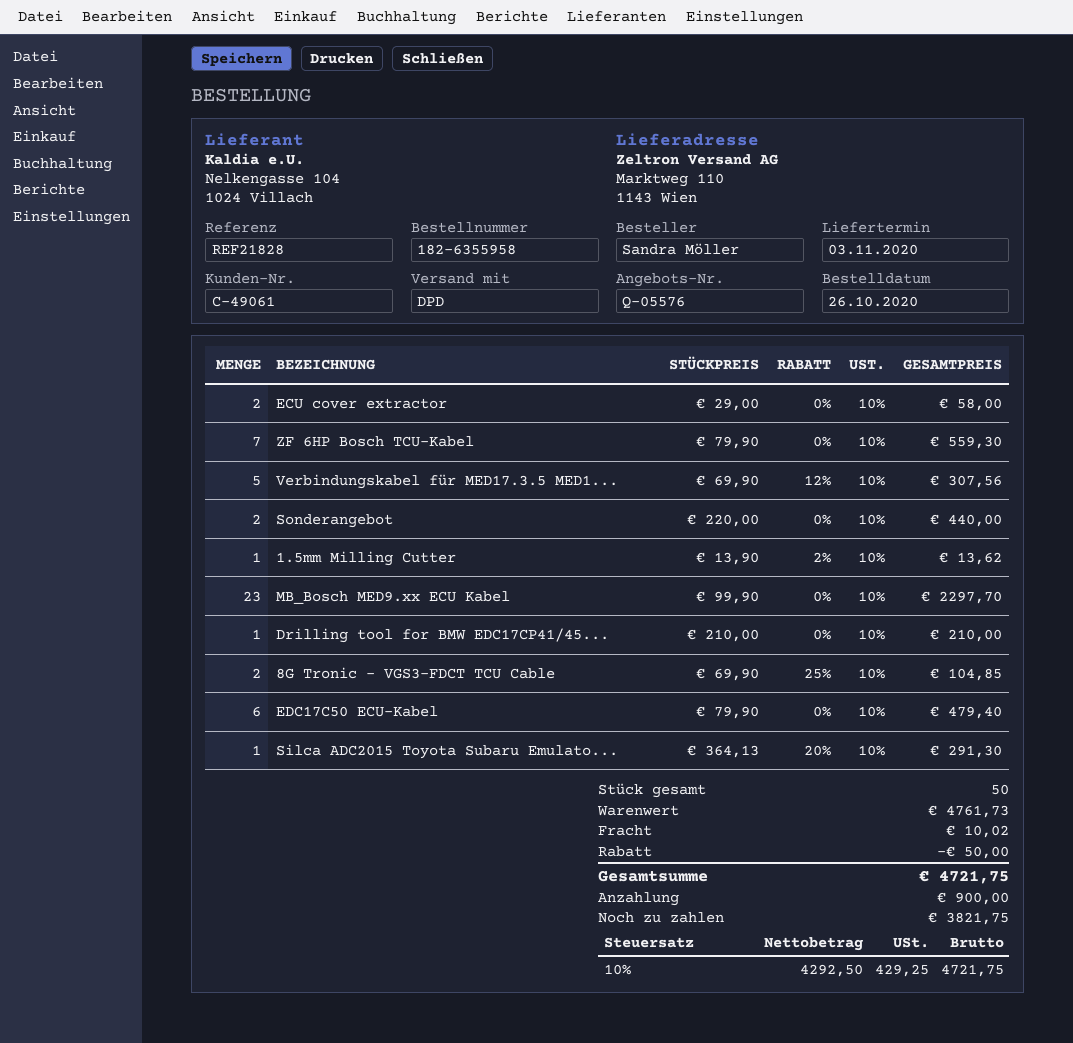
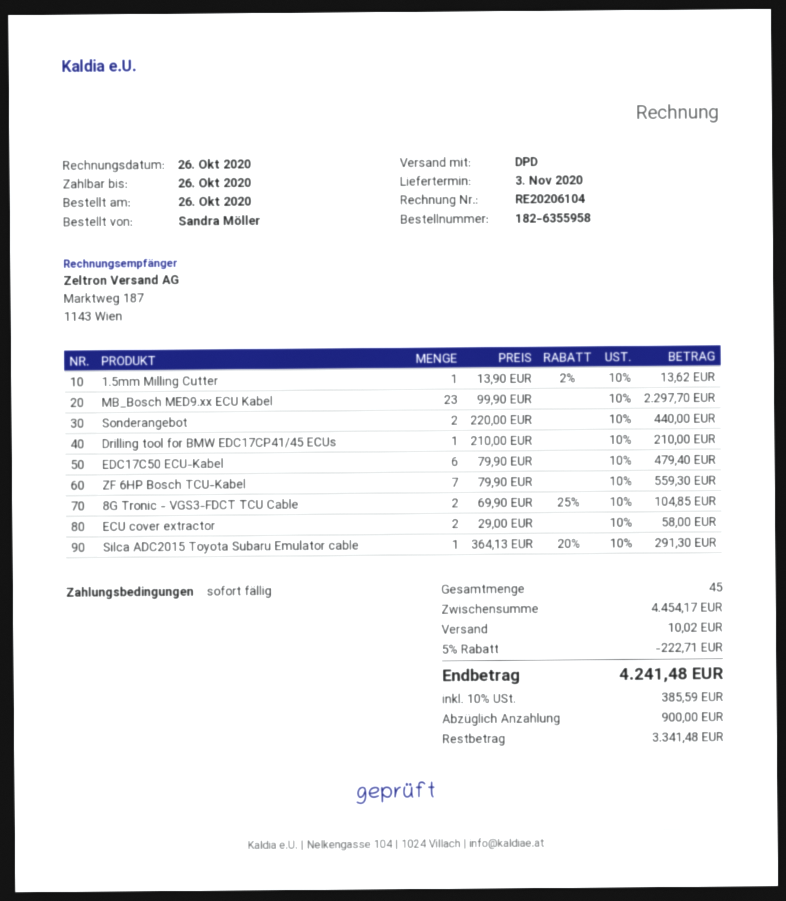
Verbindungskabel für MED17.3.5 MED1...: 5 x 69.90 - 12% = 307.56 -> none
total quantity: 50 -> 45
subtotal: 4761.73 -> 4454.17
discount: 50.00 -> 222.71
tax: 10% = 429.25 -> 10% = 385.59
total: 4721.75 -> 4241.48
balance: 3821.75 -> 3341.48

